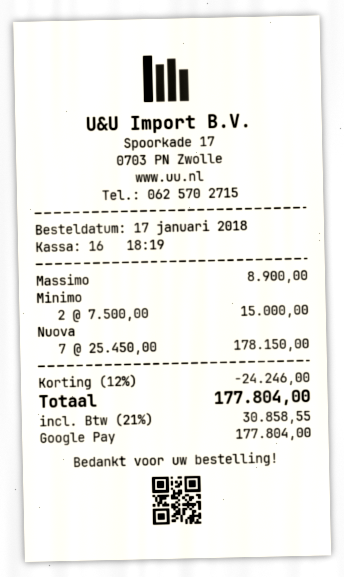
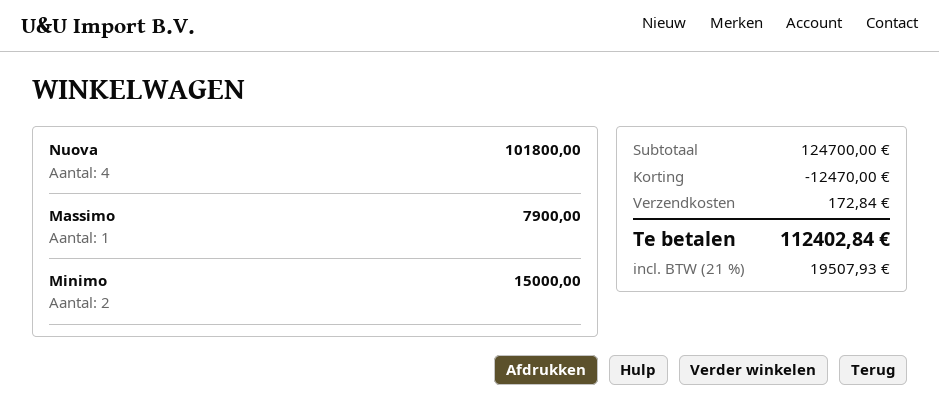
Massimo: 1 for 8900.00 -> 1 for 7900.00
Nuova: 7 for 178150.00 -> 4 for 101800.00
discount: 24246.00 -> 12470.00
shipping: none -> 172.84
tax: 21% = 30858.55 -> 21% = 19507.93
total: 177804.00 -> 112402.84

